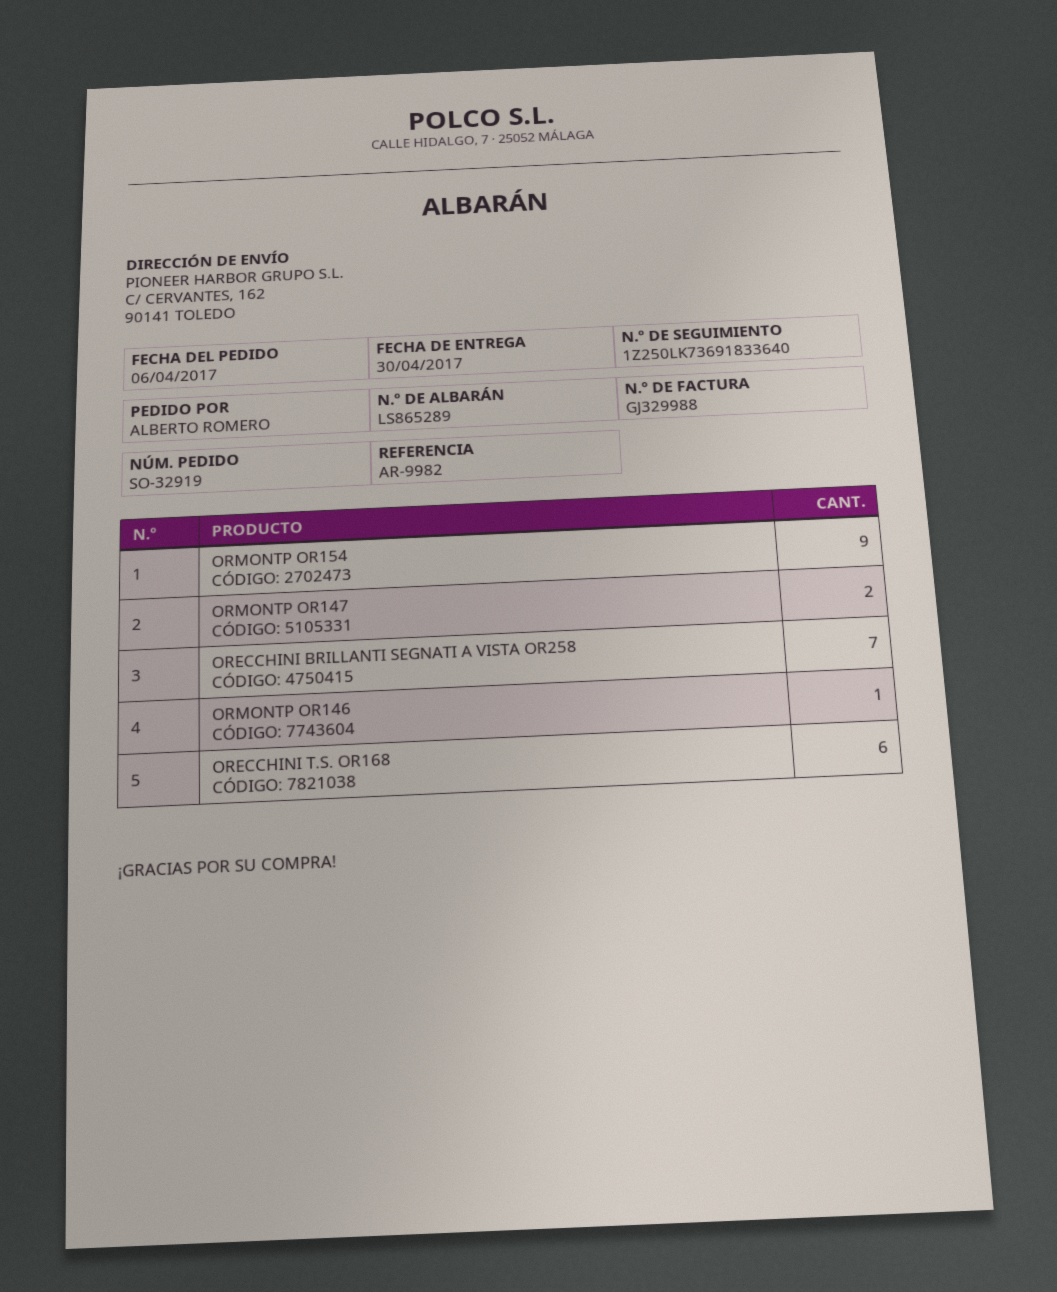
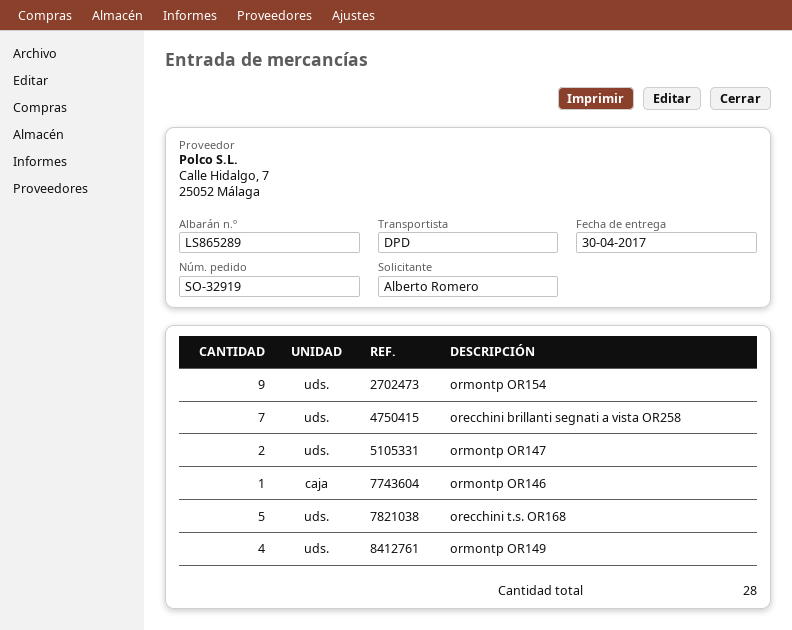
ORECCHINI T.S. OR168: 6 -> 5
ormontp OR149: none -> 4

